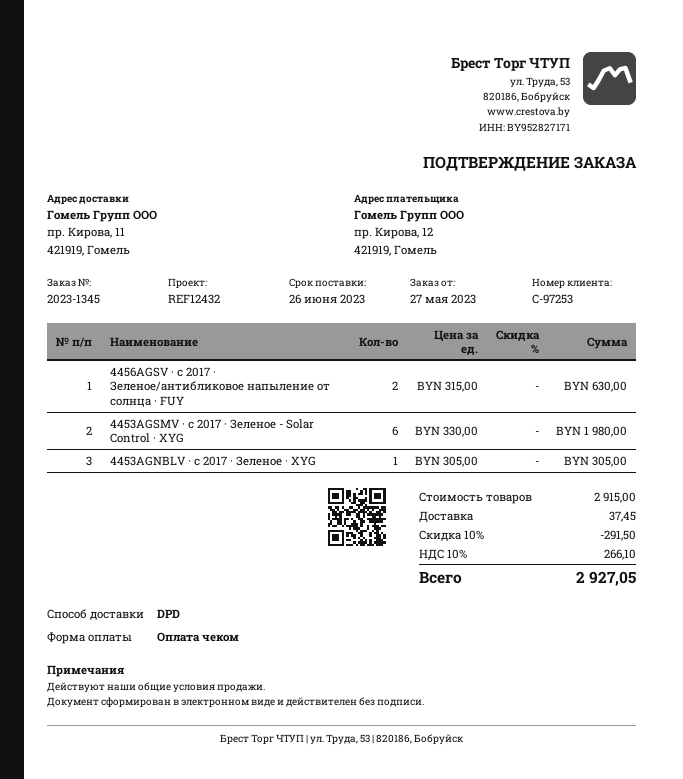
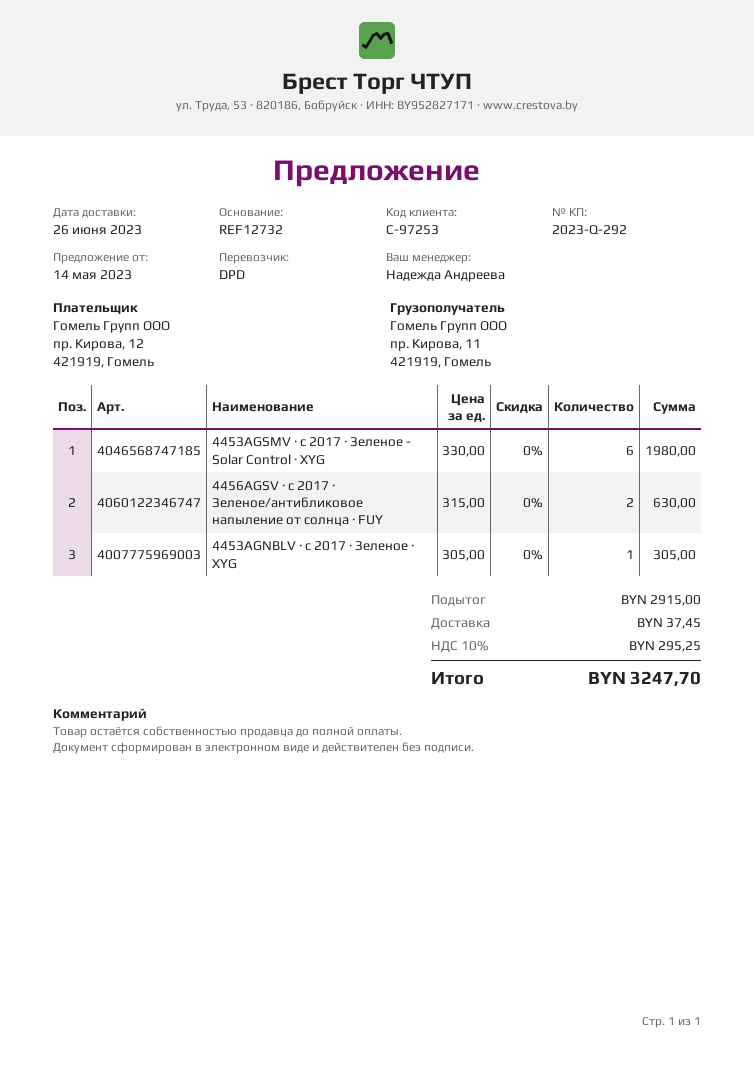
reference: REF12432 -> REF12732
discount: 10% = 291.50 -> none
tax: 10% = 266.10 -> 10% = 295.25
total: 2927.05 -> 3247.70

